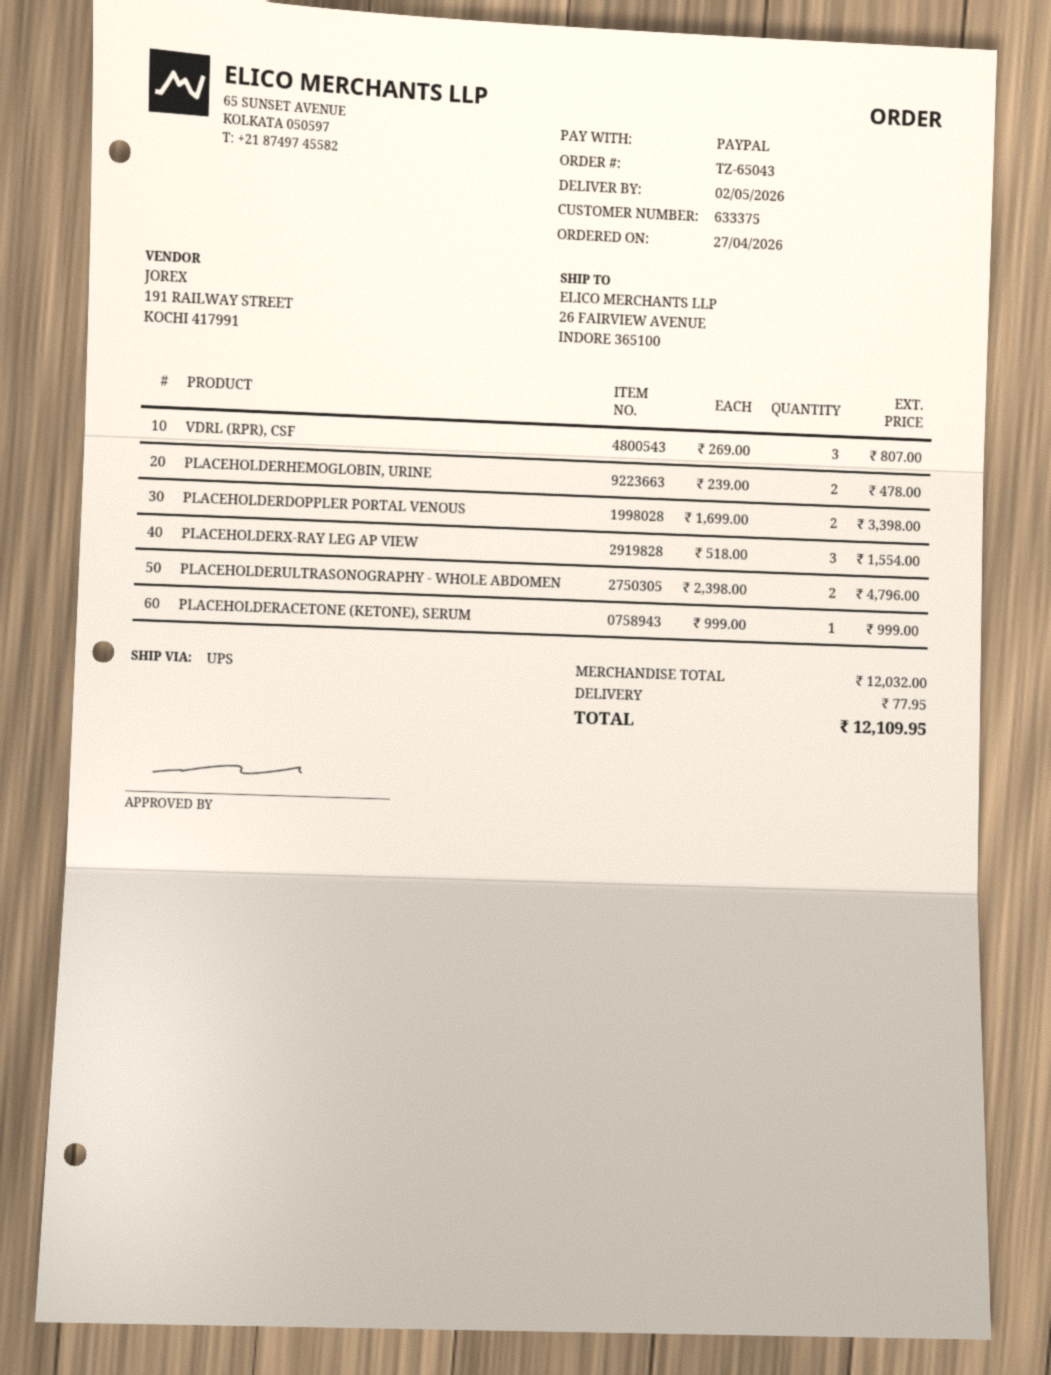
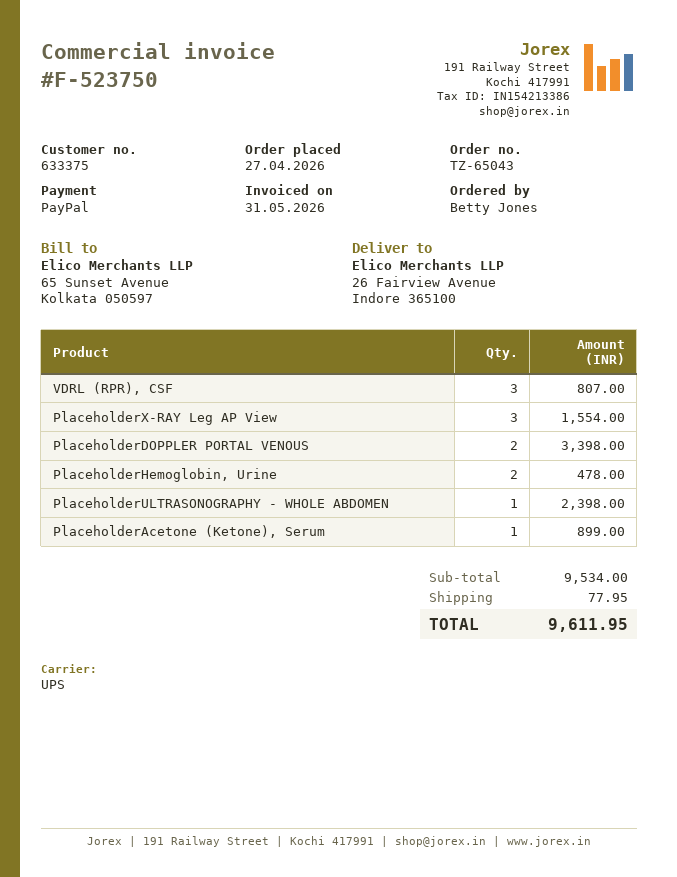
PLACEHOLDERULTRASONOGRAPHY - WHOLE ABDOMEN: 2 for 4796.00 -> 1 for 2398.00
PLACEHOLDERACETONE (KETONE), SERUM: 1 for 999.00 -> 1 for 899.00
subtotal: 12032.00 -> 9534.00
total: 12109.95 -> 9611.95

